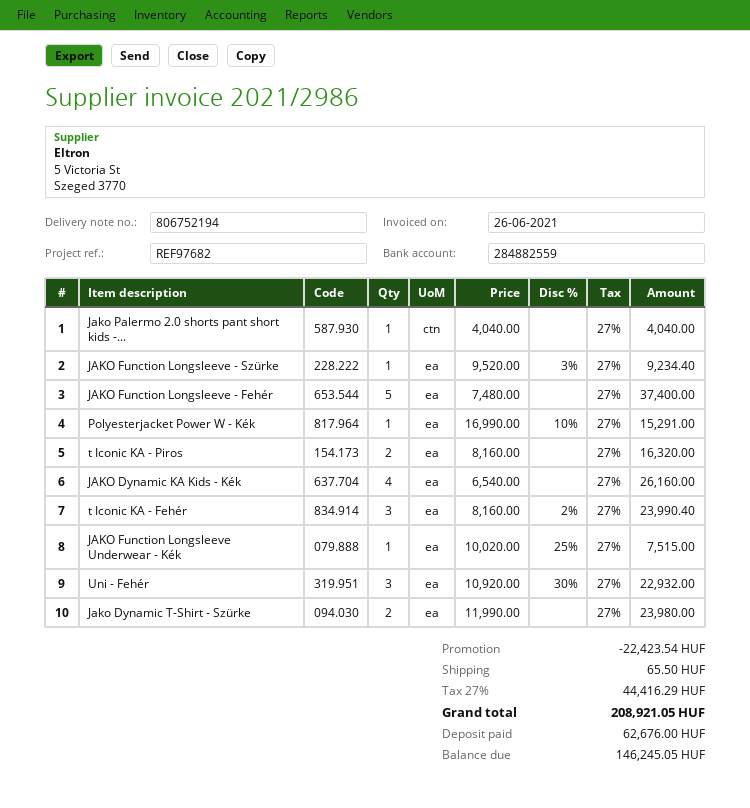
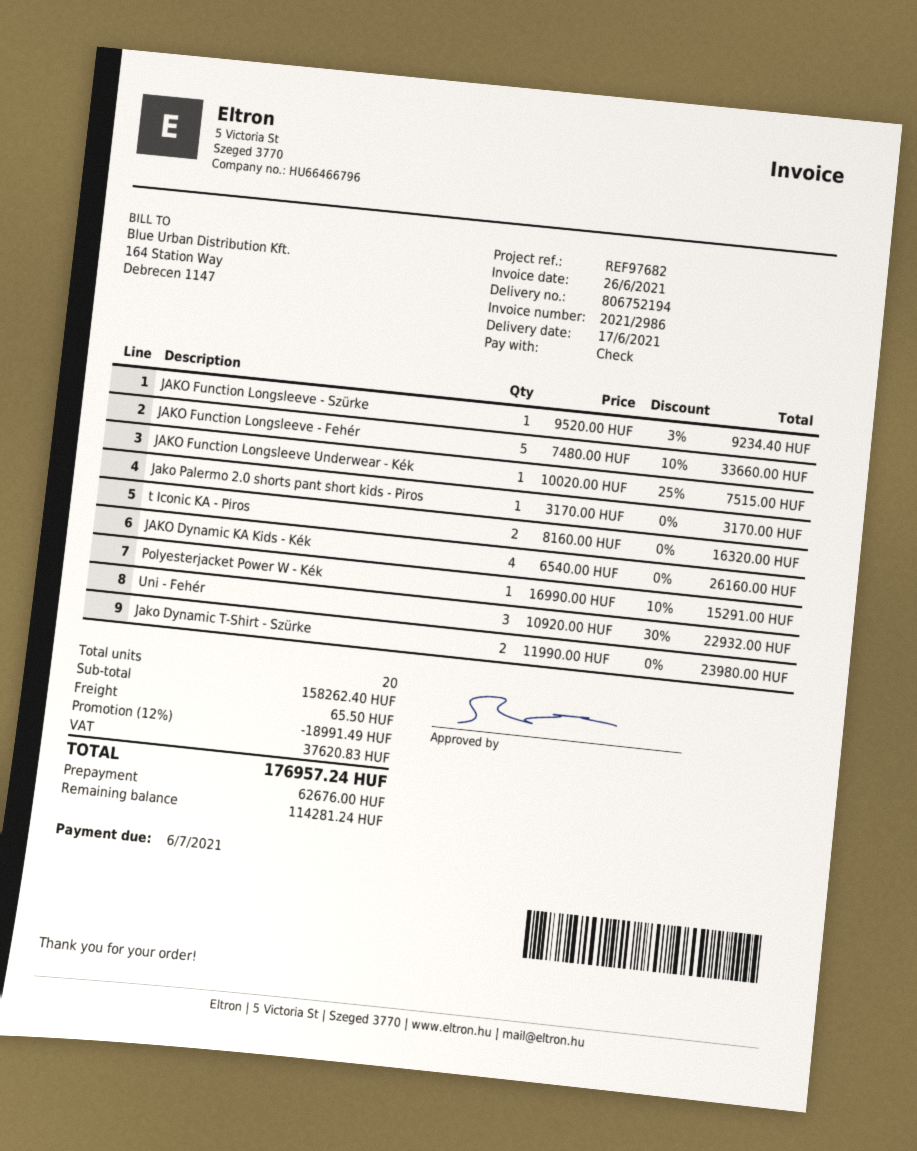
Jako Palermo 2.0 shorts pant short kids -...: 1 x 4040.00 = 4040.00 -> 1 x 3170.00 = 3170.00
JAKO Function Longsleeve - Fehér: 5 x 7480.00 = 37400.00 -> 5 x 7480.00 - 10% = 33660.00
t Iconic KA - Fehér: 3 x 8160.00 - 2% = 23990.40 -> none
discount: 22423.54 -> 18991.49
tax: 44416.29 -> 37620.83
total: 208921.05 -> 176957.24
balance: 146245.05 -> 114281.24

